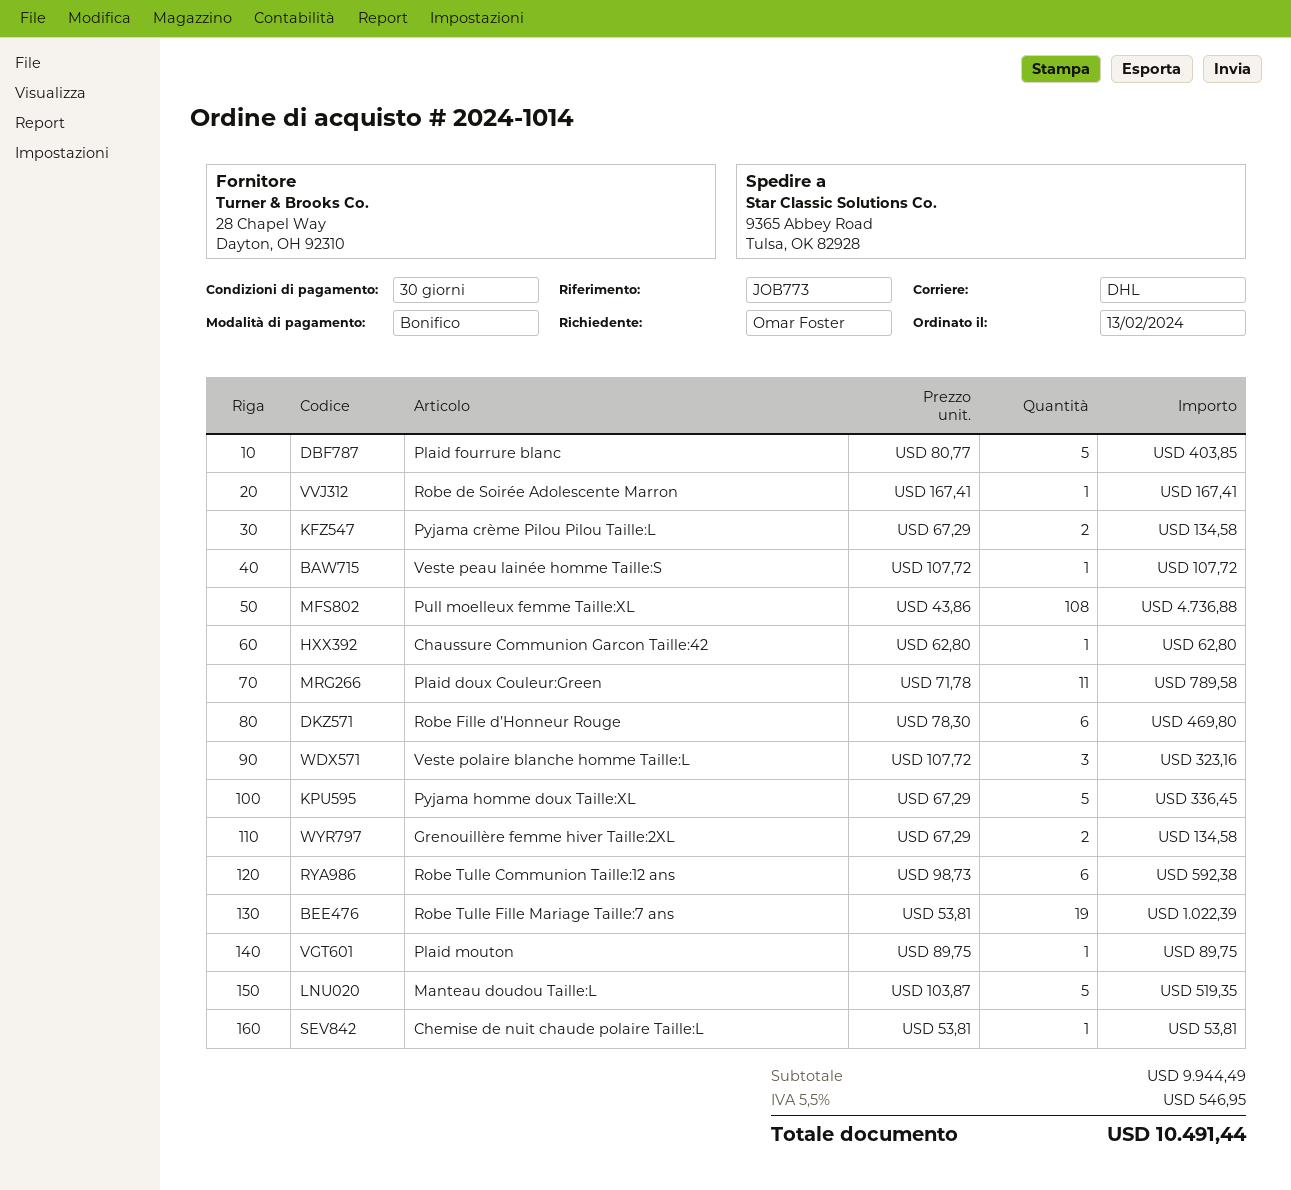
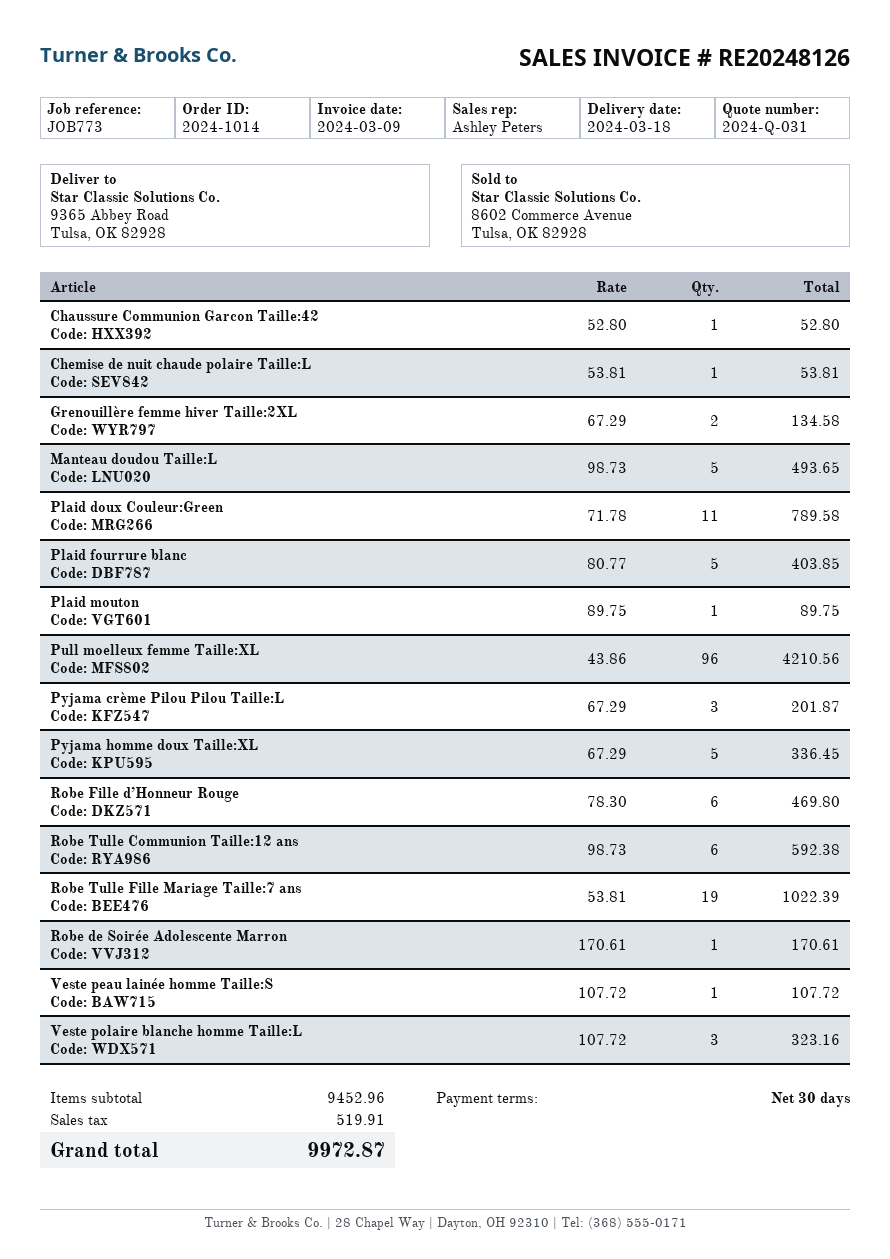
Robe de Soirée Adolescente Marron: 1 x 167.41 = 167.41 -> 1 x 170.61 = 170.61
Pyjama crème Pilou Pilou Taille:L: 2 x 67.29 = 134.58 -> 3 x 67.29 = 201.87
Pull moelleux femme Taille:XL: 108 x 43.86 = 4736.88 -> 96 x 43.86 = 4210.56
Chaussure Communion Garcon Taille:42: 1 x 62.80 = 62.80 -> 1 x 52.80 = 52.80
Manteau doudou Taille:L: 5 x 103.87 = 519.35 -> 5 x 98.73 = 493.65
subtotal: 9944.49 -> 9452.96
tax: 546.95 -> 519.91
total: 10491.44 -> 9972.87

